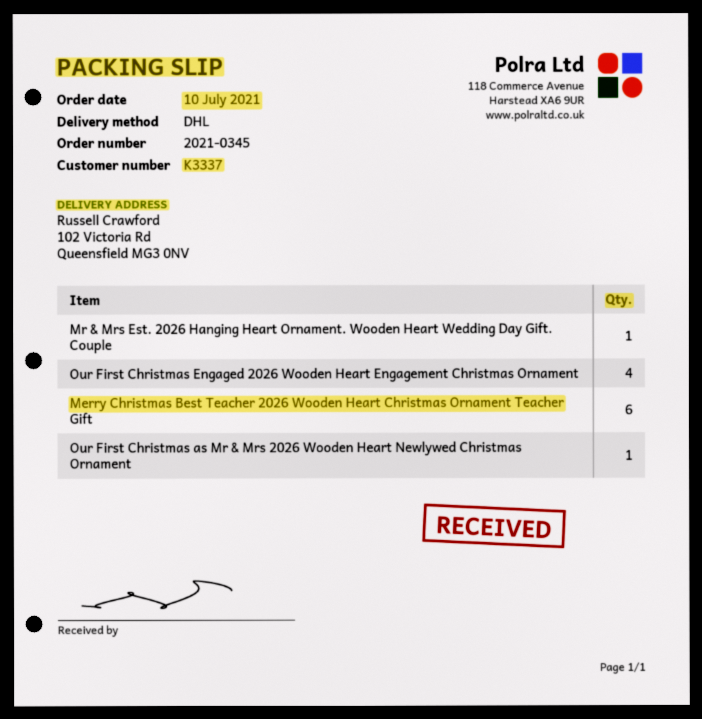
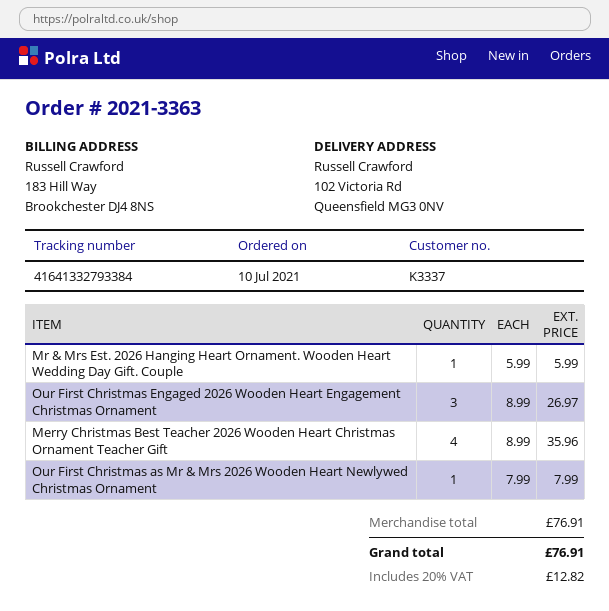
order number: 2021-0345 -> 2021-3363
Our First Christmas Engaged 2026 Wooden Heart Engagement Christmas Ornament: 4 -> 3
Merry Christmas Best Teacher 2026 Wooden Heart Christmas Ornament Teacher Gift: 6 -> 4

